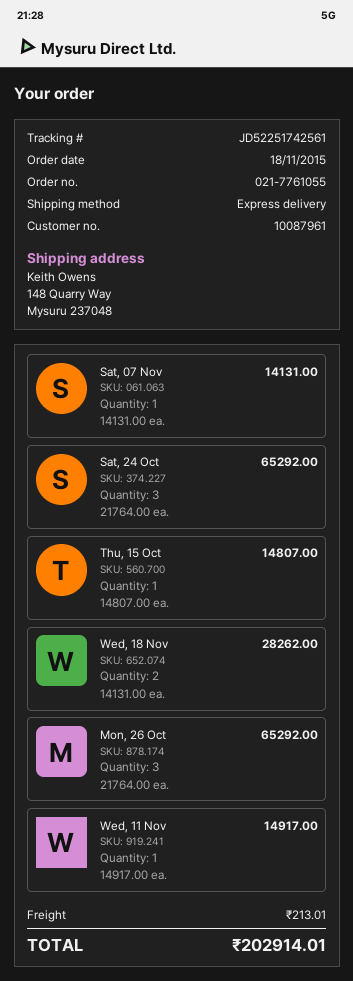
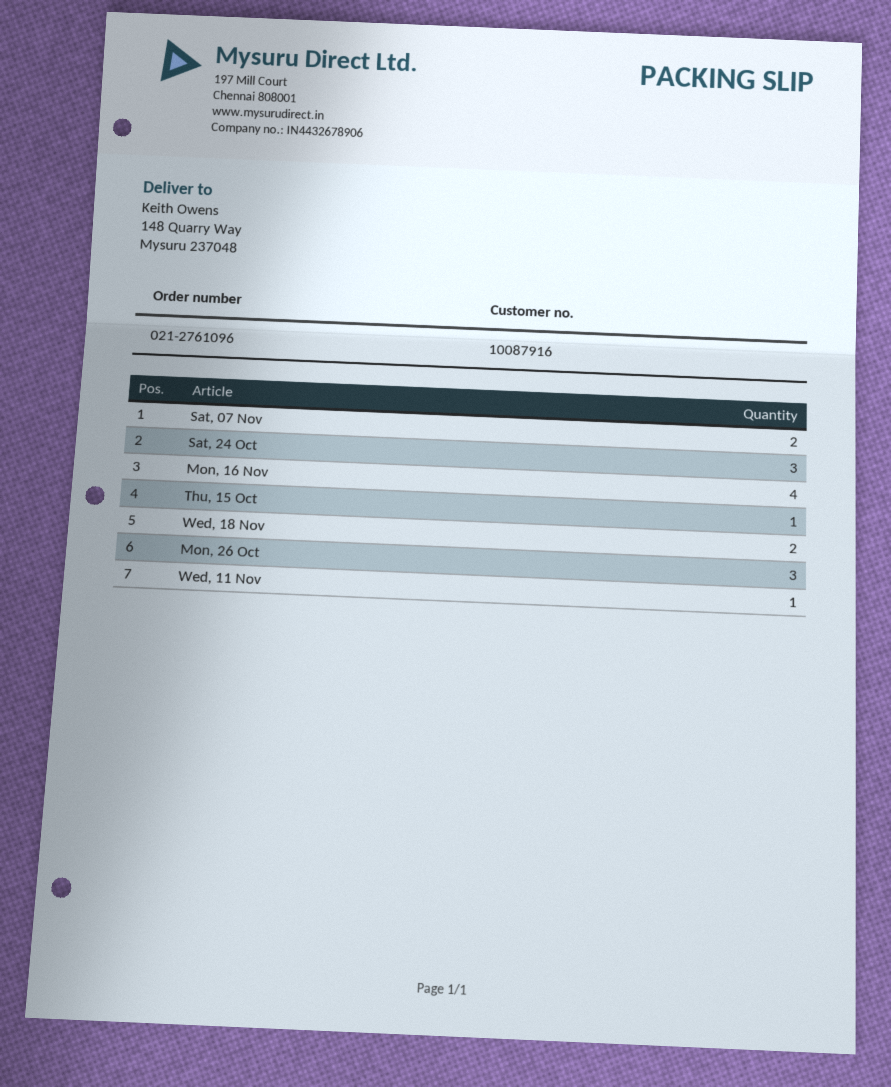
order number: 021-7761055 -> 021-2761096
customer number: 10087961 -> 10087916
Sat, 07 Nov: 1 -> 2
Mon, 16 Nov: none -> 4

